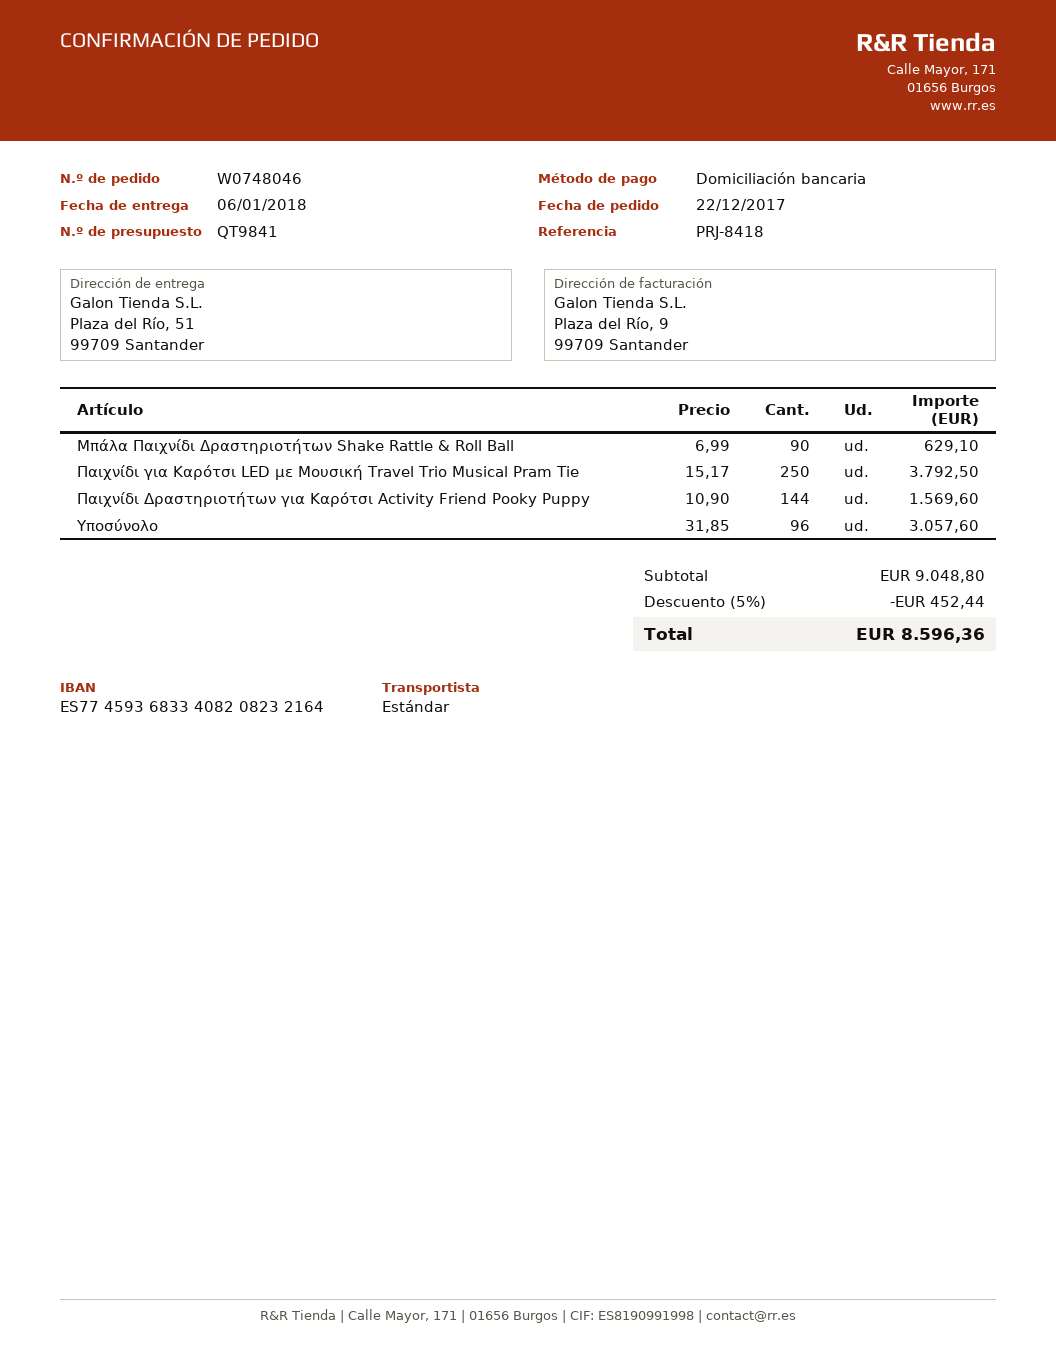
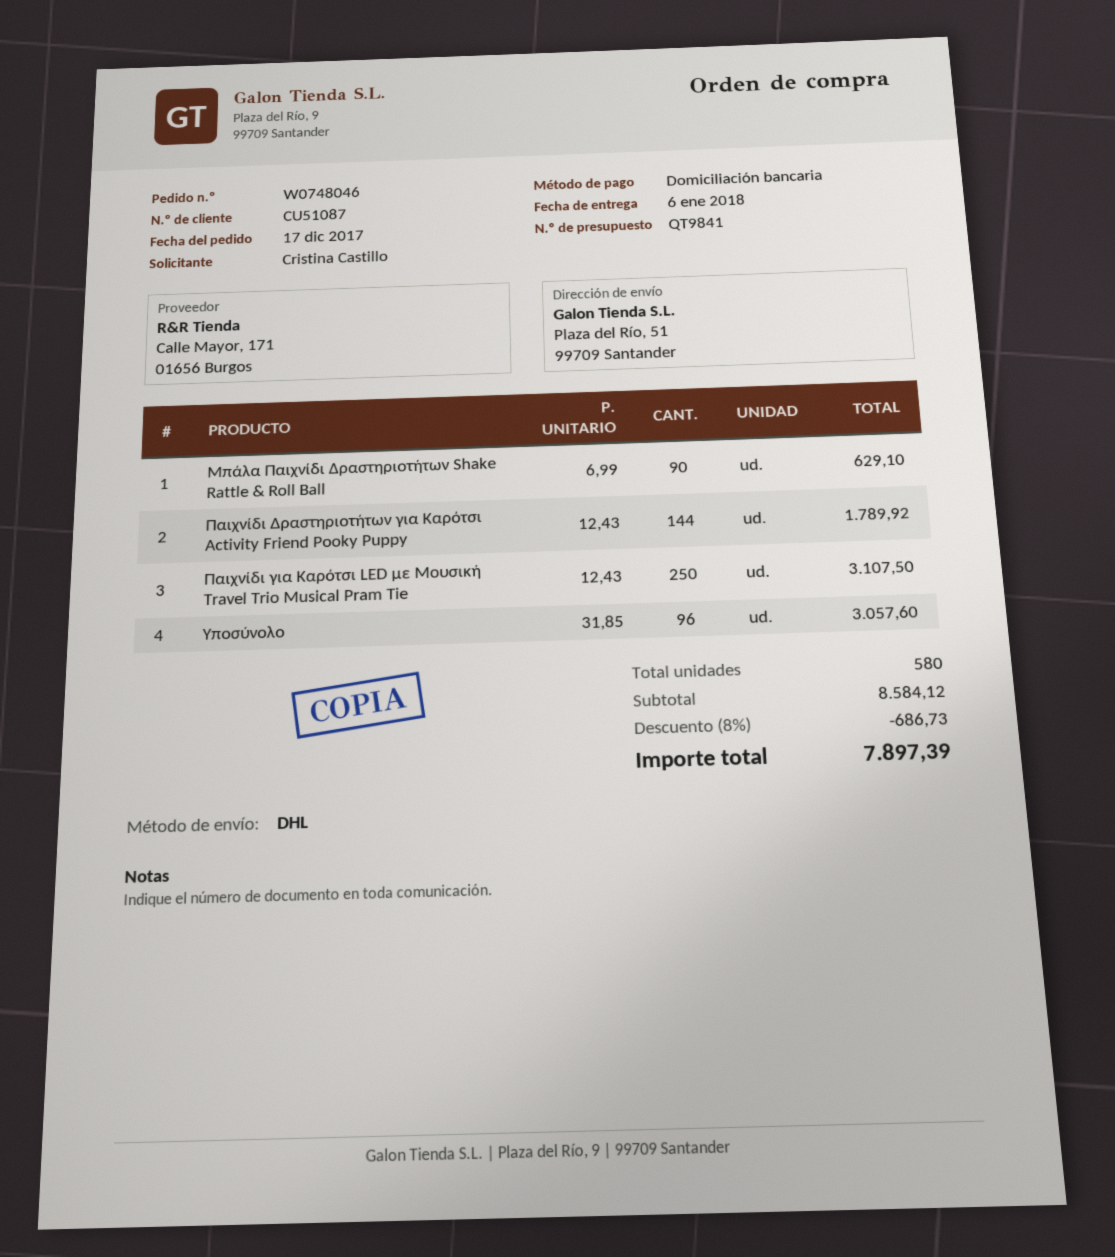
order date: 2017-12-22 -> 2017-12-17
shipping method: standard -> DHL
Παιχνίδι για Καρότσι LED με Μουσική Travel Trio Musical Pram Tie: 250 x 15.17 = 3792.50 -> 250 x 12.43 = 3107.50
Παιχνίδι Δραστηριοτήτων για Καρότσι Activity Friend Pooky Puppy: 144 x 10.90 = 1569.60 -> 144 x 12.43 = 1789.92
subtotal: 9048.80 -> 8584.12
discount: 5% = 452.44 -> 8% = 686.73
total: 8596.36 -> 7897.39

